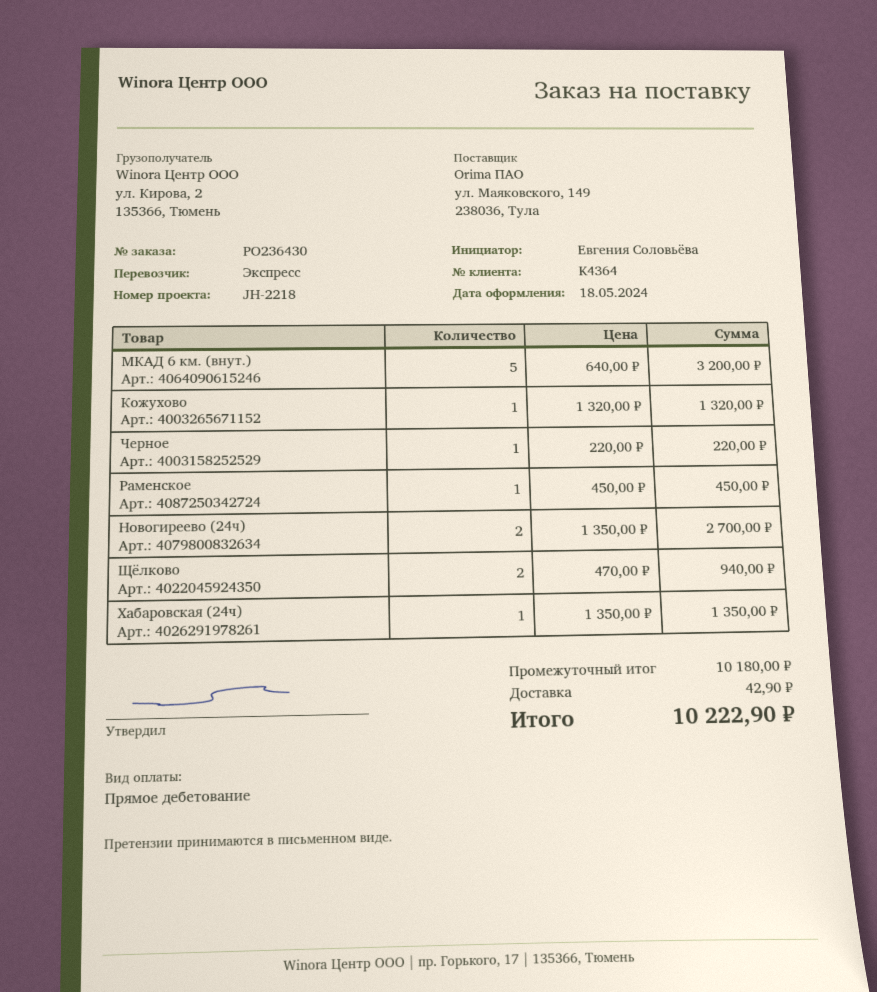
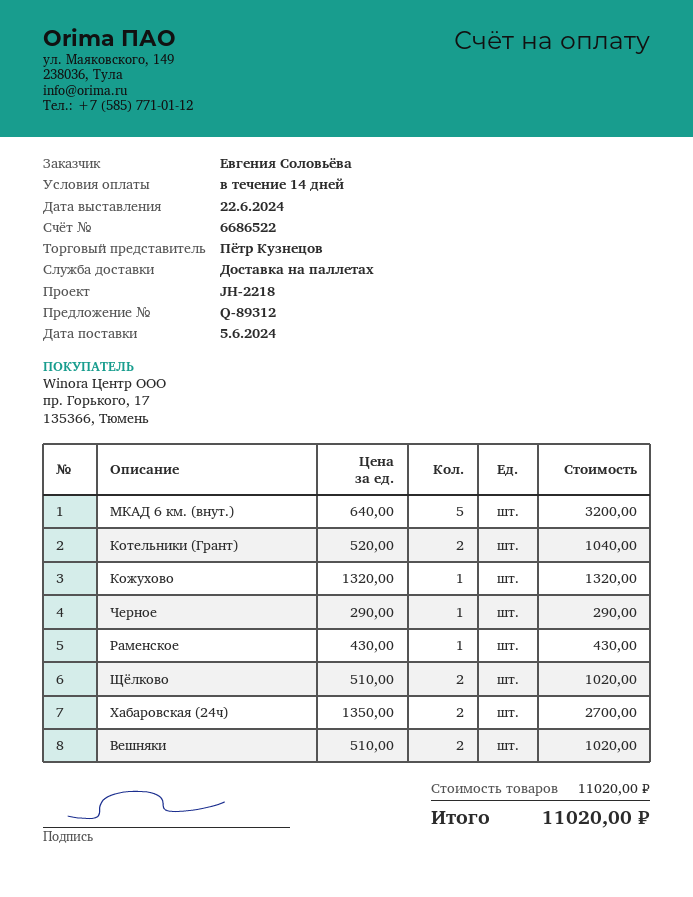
shipping method: express -> pallet freight
Черное: 1 x 220.00 = 220.00 -> 1 x 290.00 = 290.00
Раменское: 1 x 450.00 = 450.00 -> 1 x 430.00 = 430.00
Новогиреево (24ч): 2 x 1350.00 = 2700.00 -> none
Щёлково: 2 x 470.00 = 940.00 -> 2 x 510.00 = 1020.00
Хабаровская (24ч): 1 x 1350.00 = 1350.00 -> 2 x 1350.00 = 2700.00
Котельники (Грант): none -> 2 x 520.00 = 1040.00
Вешняки: none -> 2 x 510.00 = 1020.00
subtotal: 10180.00 -> 11020.00
shipping: 42.90 -> none
total: 10222.90 -> 11020.00

